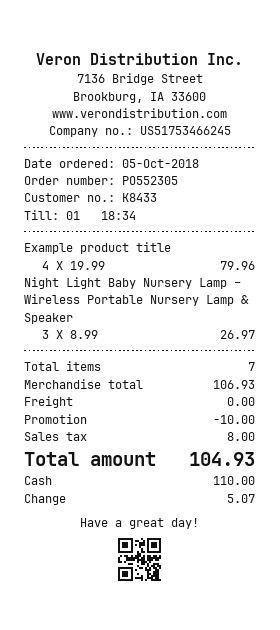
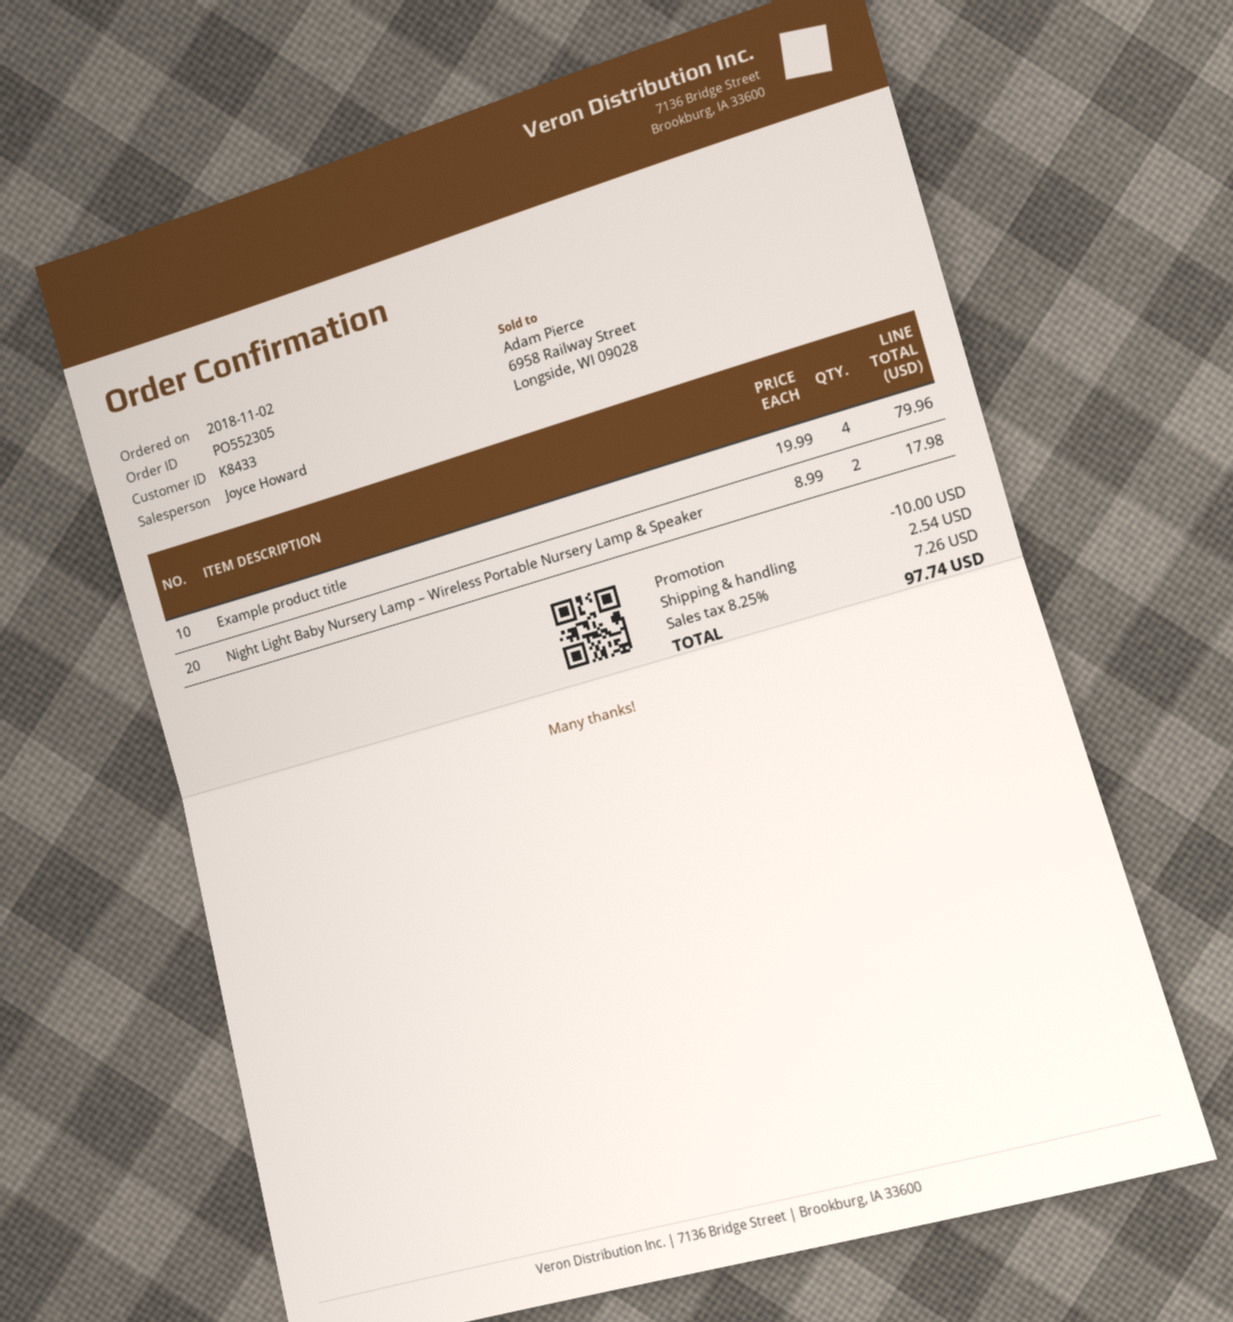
order date: 2018-10-05 -> 2018-11-02
Night Light Baby Nursery Lamp – Wireless Portable Nursery Lamp & Speaker: 3 x 8.99 = 26.97 -> 2 x 8.99 = 17.98
shipping: 0.00 -> 2.54
tax: 8.00 -> 7.26
total: 104.93 -> 97.74

